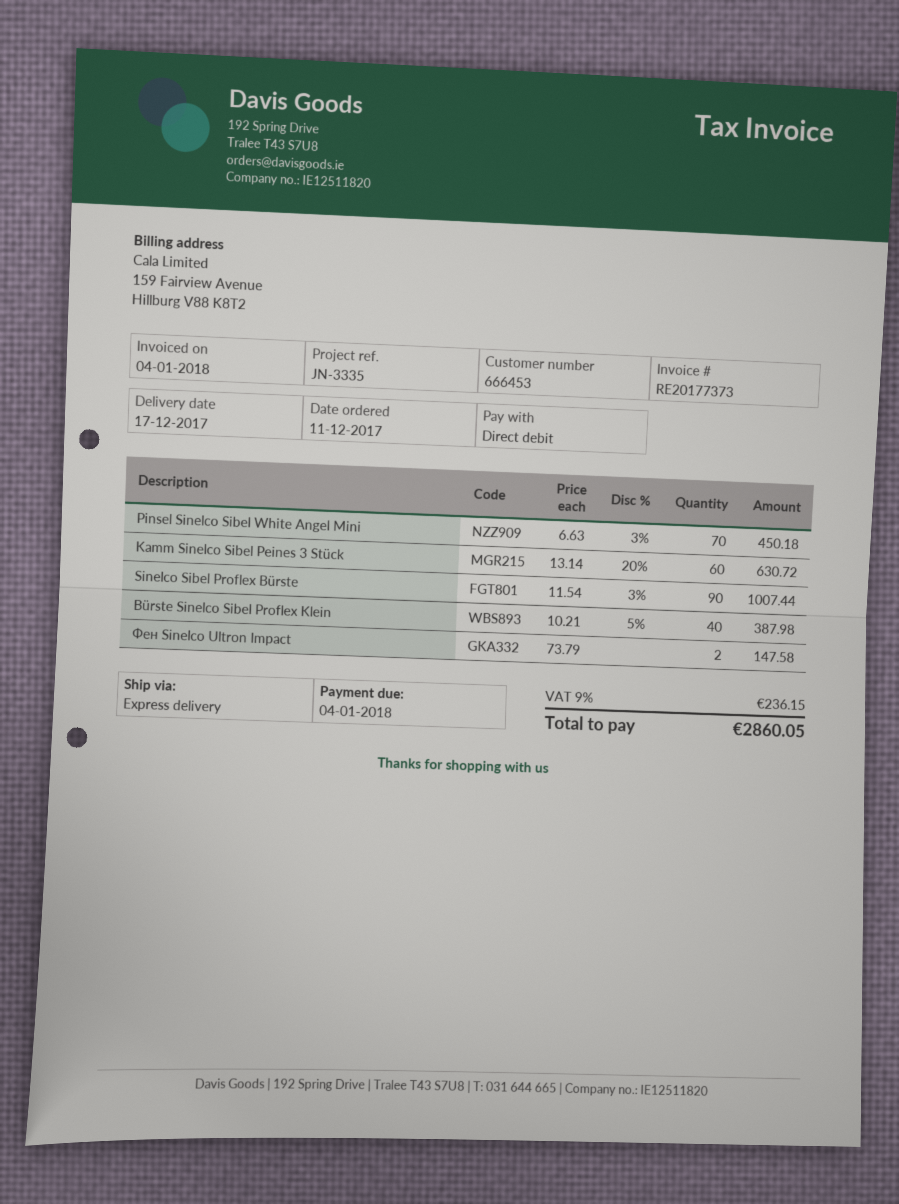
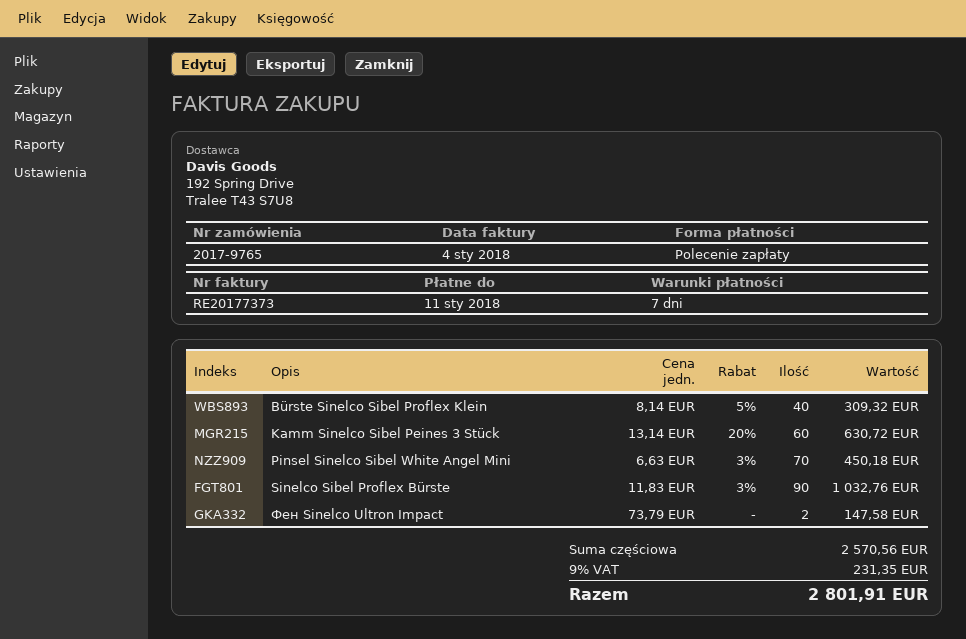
due date: 2018-01-04 -> 2018-01-11
Sinelco Sibel Proflex Bürste: 90 x 11.54 - 3% = 1007.44 -> 90 x 11.83 - 3% = 1032.76
Bürste Sinelco Sibel Proflex Klein: 40 x 10.21 - 5% = 387.98 -> 40 x 8.14 - 5% = 309.32
tax: 9% = 236.15 -> 9% = 231.35
total: 2860.05 -> 2801.91

